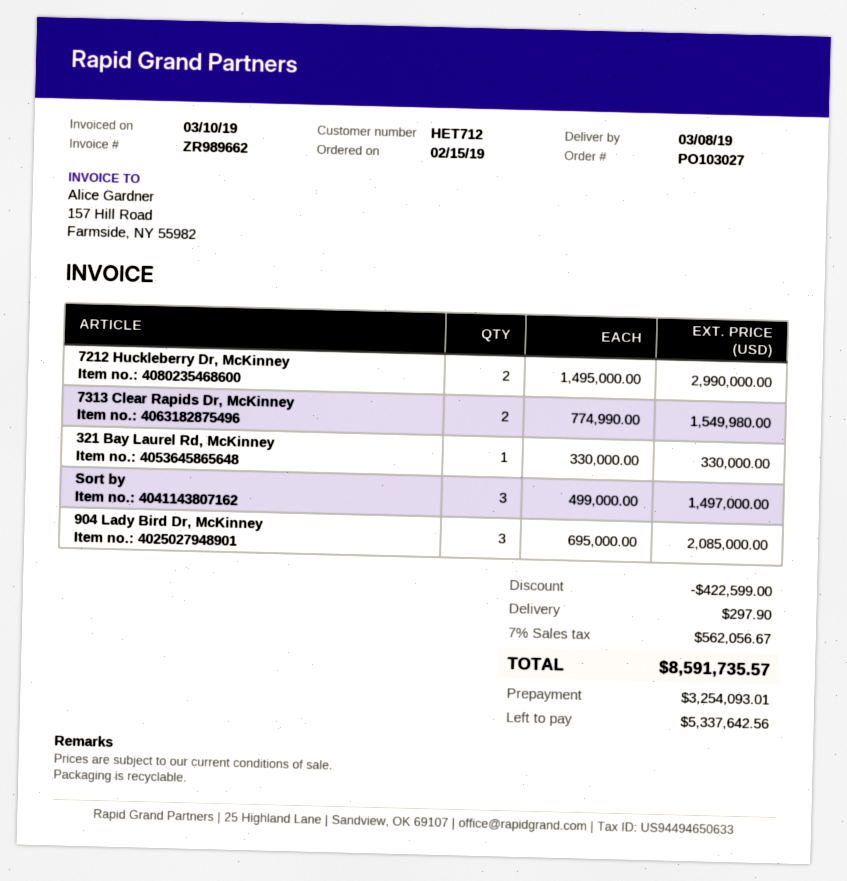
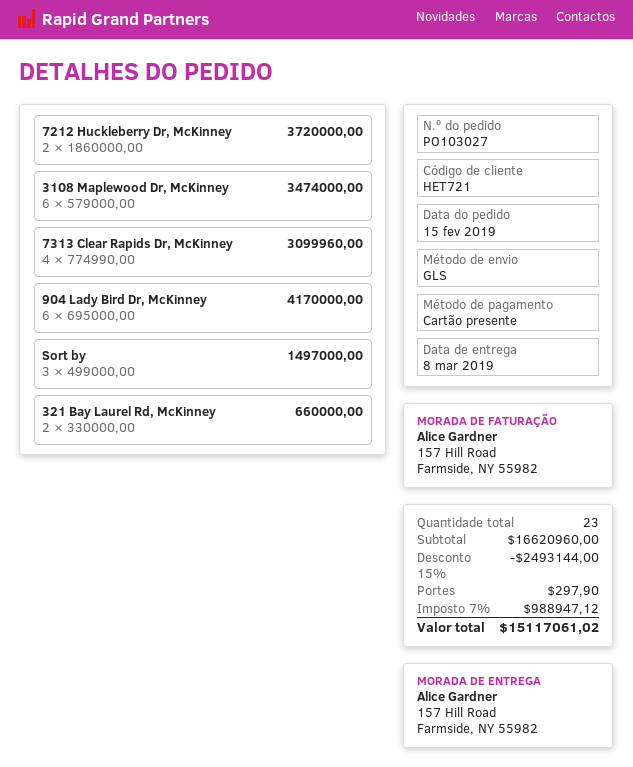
customer number: HET712 -> HET721
7212 Huckleberry Dr, McKinney: 2 x 1495000.00 = 2990000.00 -> 2 x 1860000.00 = 3720000.00
7313 Clear Rapids Dr, McKinney: 2 x 774990.00 = 1549980.00 -> 4 x 774990.00 = 3099960.00
321 Bay Laurel Rd, McKinney: 1 x 330000.00 = 330000.00 -> 2 x 330000.00 = 660000.00
904 Lady Bird Dr, McKinney: 3 x 695000.00 = 2085000.00 -> 6 x 695000.00 = 4170000.00
3108 Maplewood Dr, McKinney: none -> 6 x 579000.00 = 3474000.00
discount: 422599.00 -> 2493144.00
tax: 7% = 562056.67 -> 7% = 988947.12
total: 8591735.57 -> 15117061.02

